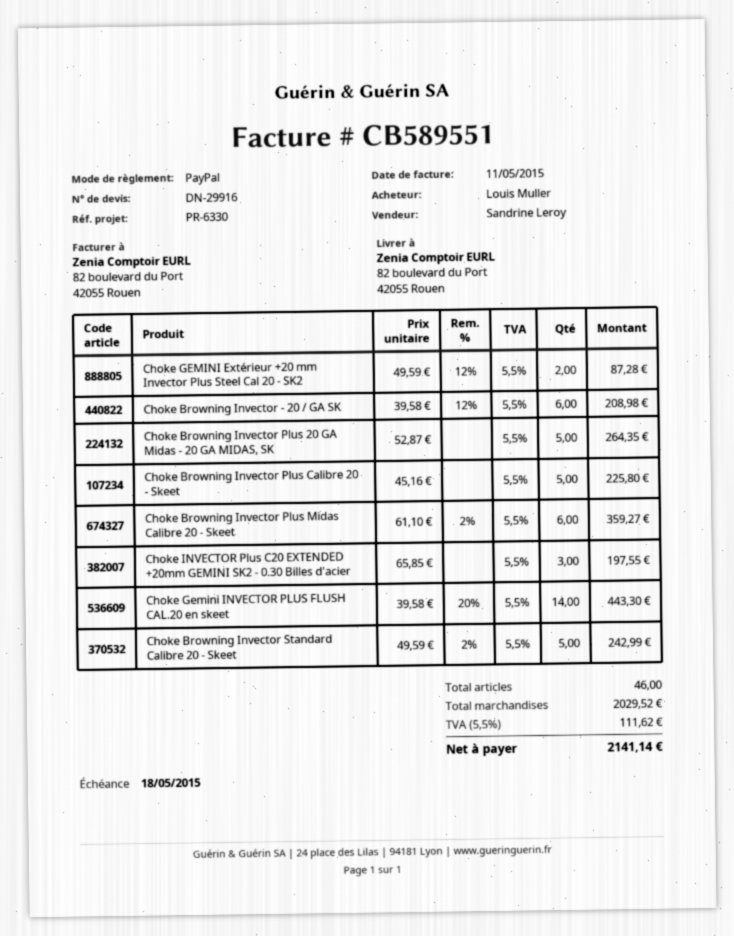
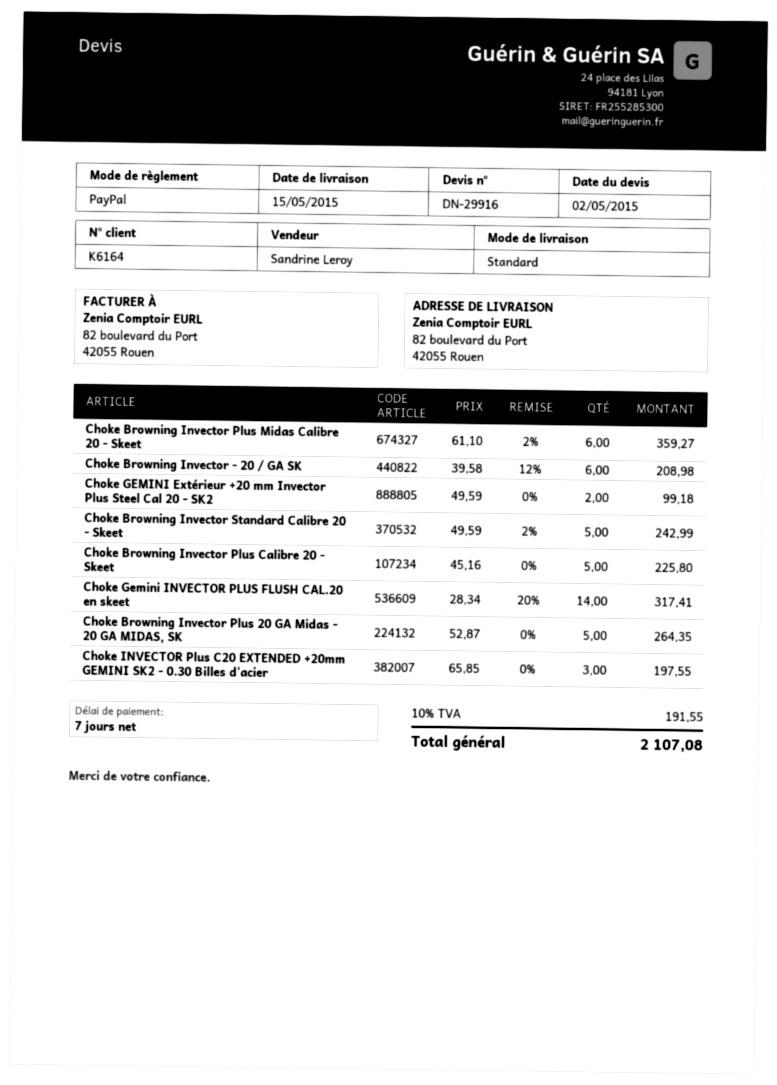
Choke GEMINI Extérieur +20 mm Invector Plus Steel Cal 20 - SK2: 2 x 49.59 - 12% = 87.28 -> 2 x 49.59 = 99.18
Choke Gemini INVECTOR PLUS FLUSH CAL.20 en skeet: 14 x 39.58 - 20% = 443.30 -> 14 x 28.34 - 20% = 317.41
tax: 5.5% = 111.62 -> 10% = 191.55
total: 2141.14 -> 2107.08

